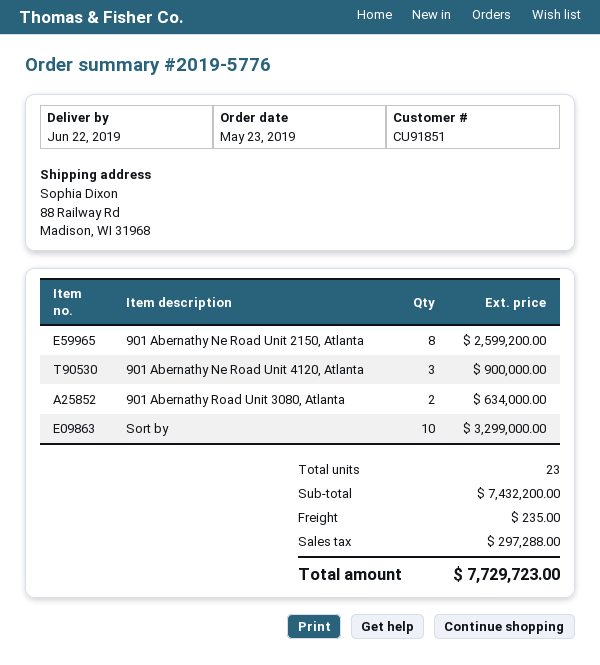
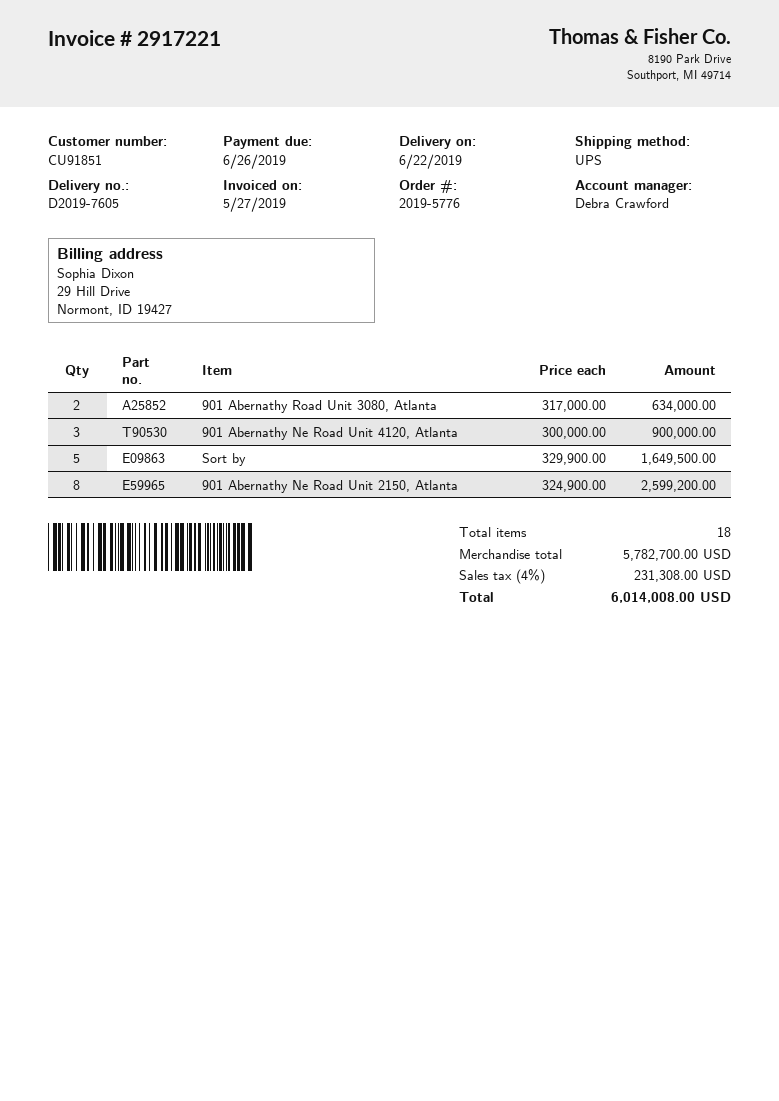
Sort by: 10 for 3299000.00 -> 5 for 1649500.00
total quantity: 23 -> 18
subtotal: 7432200.00 -> 5782700.00
shipping: 235.00 -> none
tax: 297288.00 -> 231308.00
total: 7729723.00 -> 6014008.00

